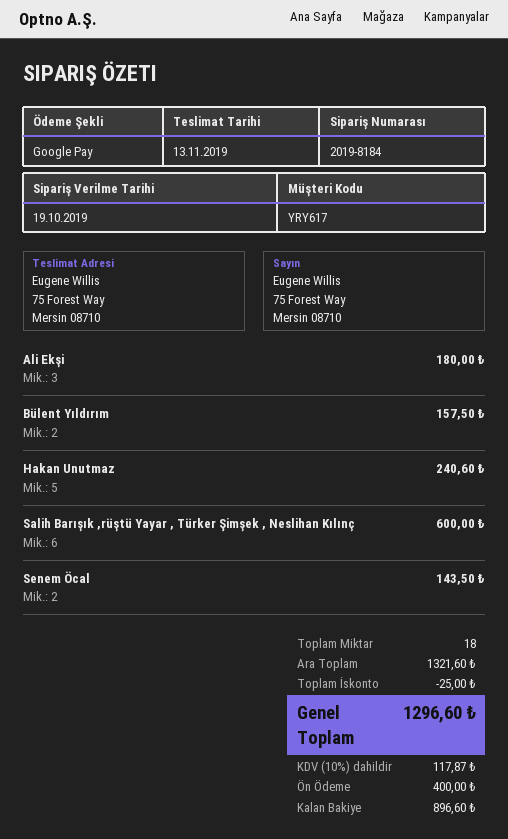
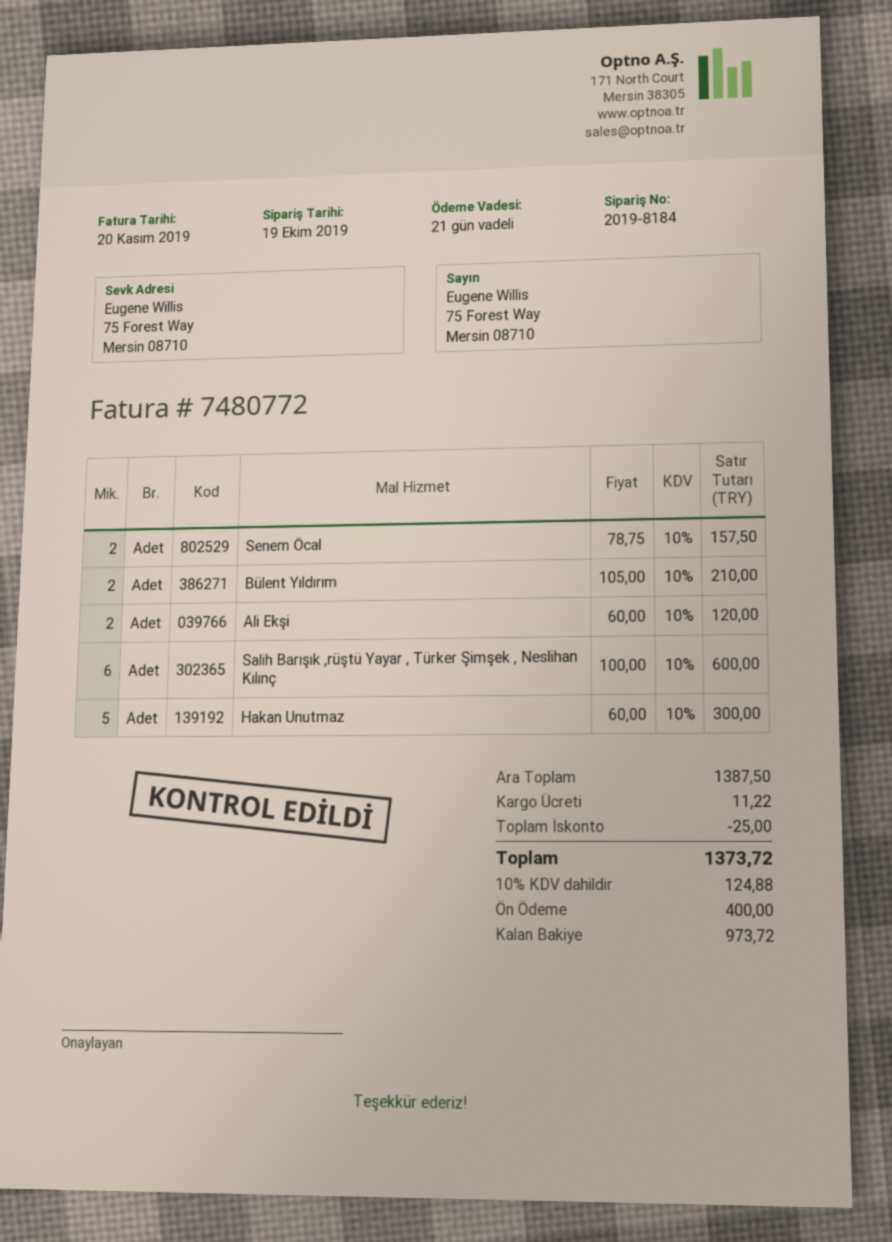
Ali Ekşi: 3 for 180.00 -> 2 for 120.00
Bülent Yıldırım: 2 for 157.50 -> 2 for 210.00
Hakan Unutmaz: 5 for 240.60 -> 5 for 300.00
Senem Öcal: 2 for 143.50 -> 2 for 157.50
subtotal: 1321.60 -> 1387.50
shipping: none -> 11.22
tax: 10% = 117.87 -> 10% = 124.88
total: 1296.60 -> 1373.72
balance: 896.60 -> 973.72

